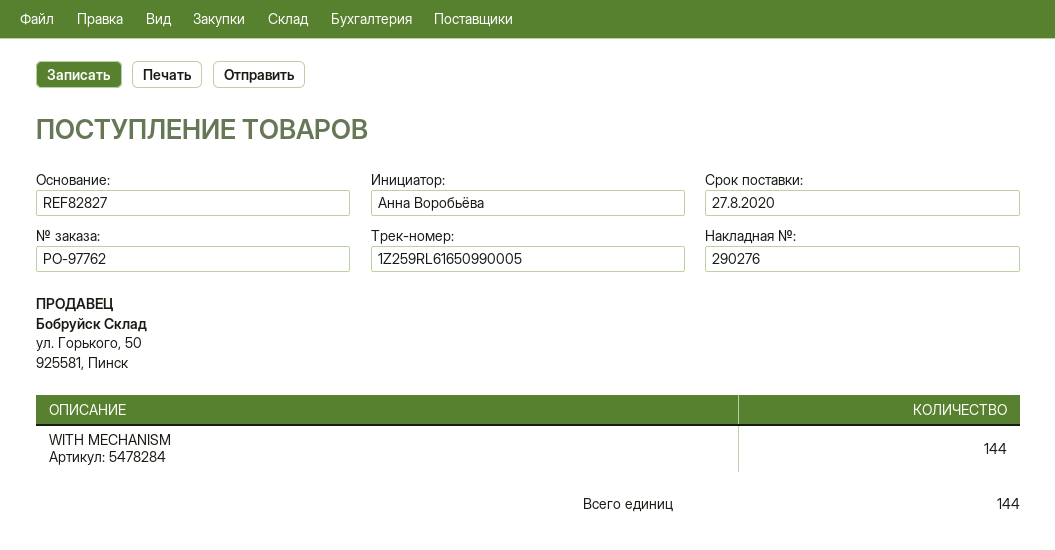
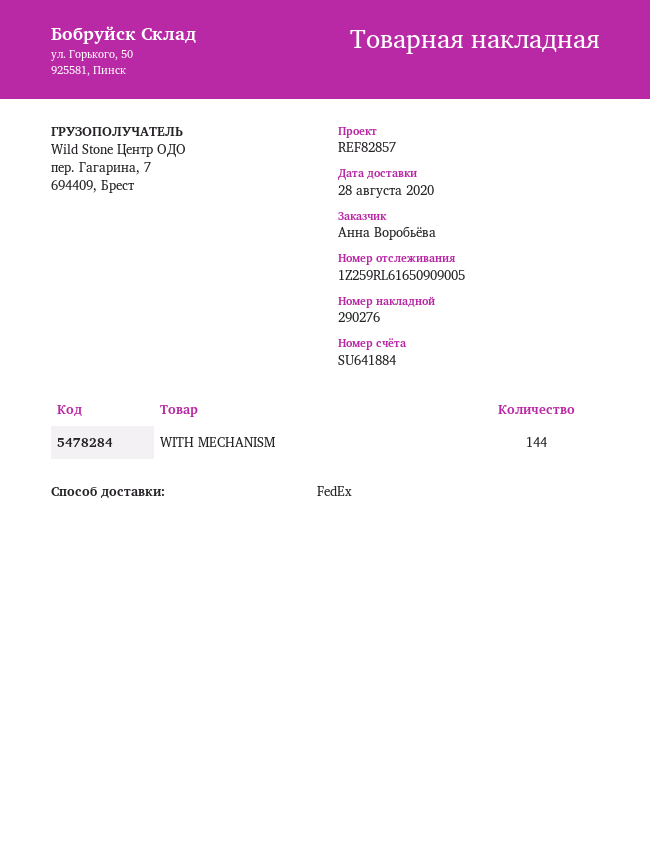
delivery date: 2020-08-27 -> 2020-08-28
reference: REF82827 -> REF82857
tracking number: 1Z259RL61650990005 -> 1Z259RL61650909005

